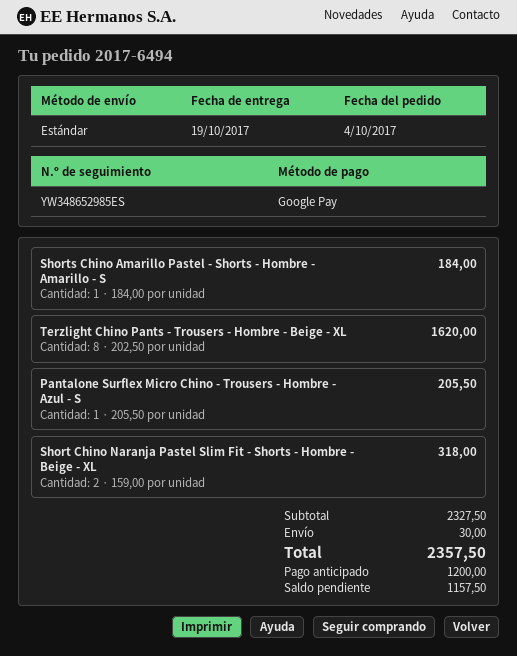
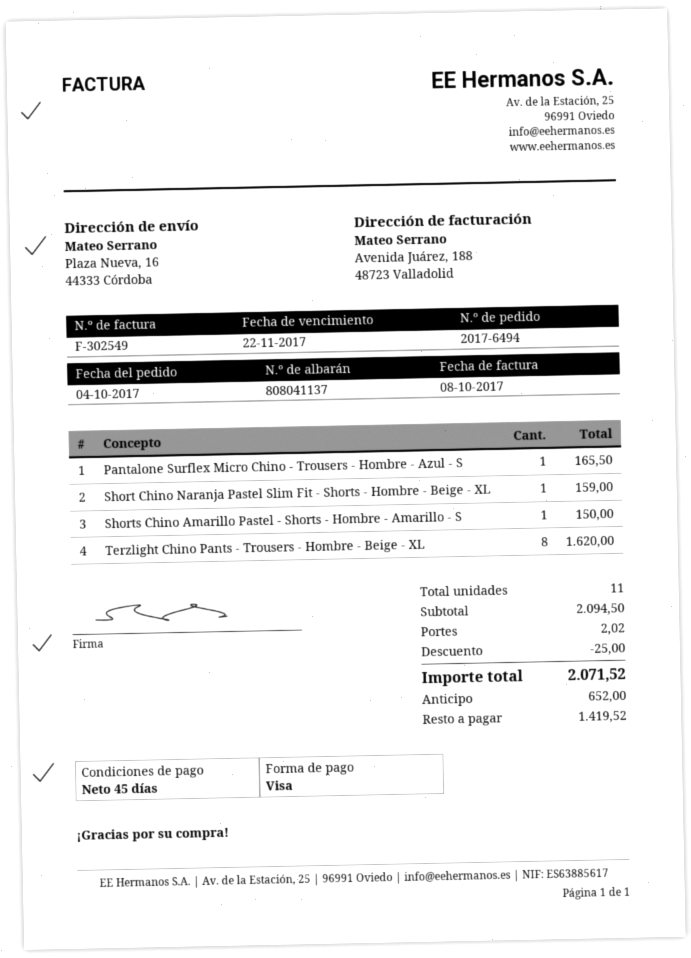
payment method: Google Pay -> Visa
Shorts Chino Amarillo Pastel - Shorts - Hombre - Amarillo - S: 1 for 184.00 -> 1 for 150.00
Pantalone Surflex Micro Chino - Trousers - Hombre - Azul - S: 1 for 205.50 -> 1 for 165.50
Short Chino Naranja Pastel Slim Fit - Shorts - Hombre - Beige - XL: 2 for 318.00 -> 1 for 159.00
subtotal: 2327.50 -> 2094.50
discount: none -> 25.00
shipping: 30.00 -> 2.02
total: 2357.50 -> 2071.52
deposit: 1200.00 -> 652.00
balance: 1157.50 -> 1419.52

